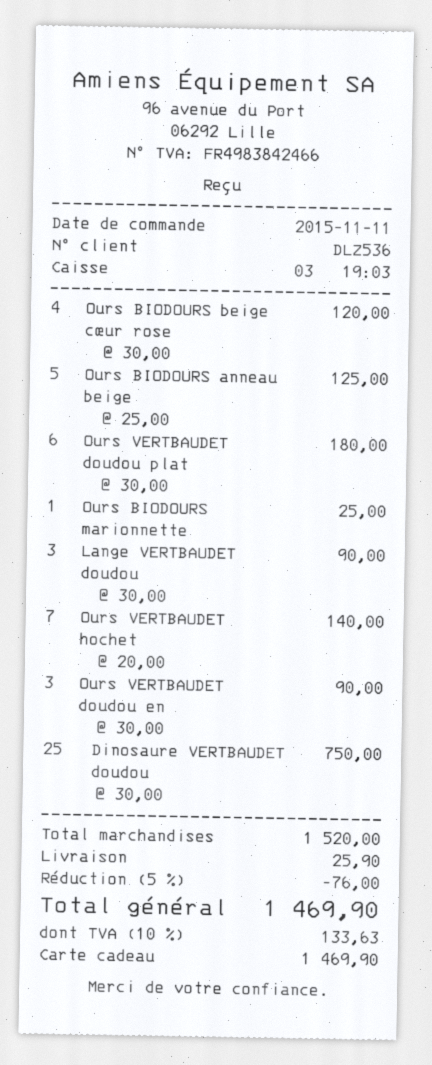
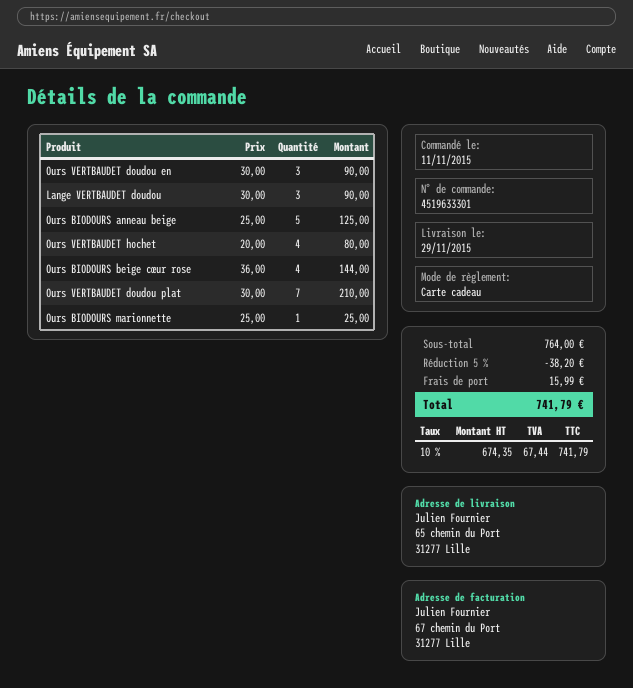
Ours BIODOURS beige cœur rose: 4 x 30.00 = 120.00 -> 4 x 36.00 = 144.00
Ours VERTBAUDET doudou plat: 6 x 30.00 = 180.00 -> 7 x 30.00 = 210.00
Ours VERTBAUDET hochet: 7 x 20.00 = 140.00 -> 4 x 20.00 = 80.00
Dinosaure VERTBAUDET doudou: 25 x 30.00 = 750.00 -> none
subtotal: 1520.00 -> 764.00
discount: 5% = 76.00 -> 5% = 38.20
shipping: 25.90 -> 15.99
tax: 10% = 133.63 -> 10% = 67.44
total: 1469.90 -> 741.79

